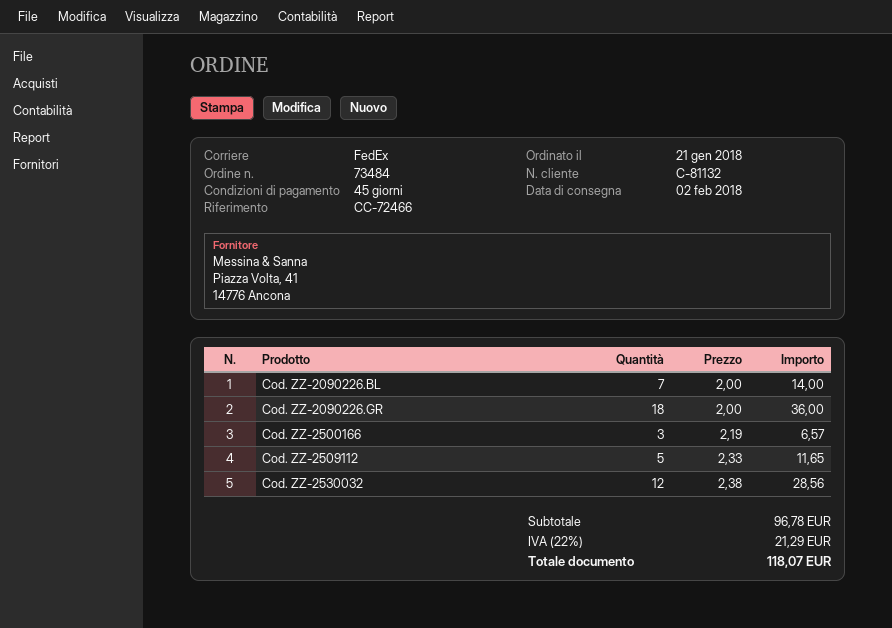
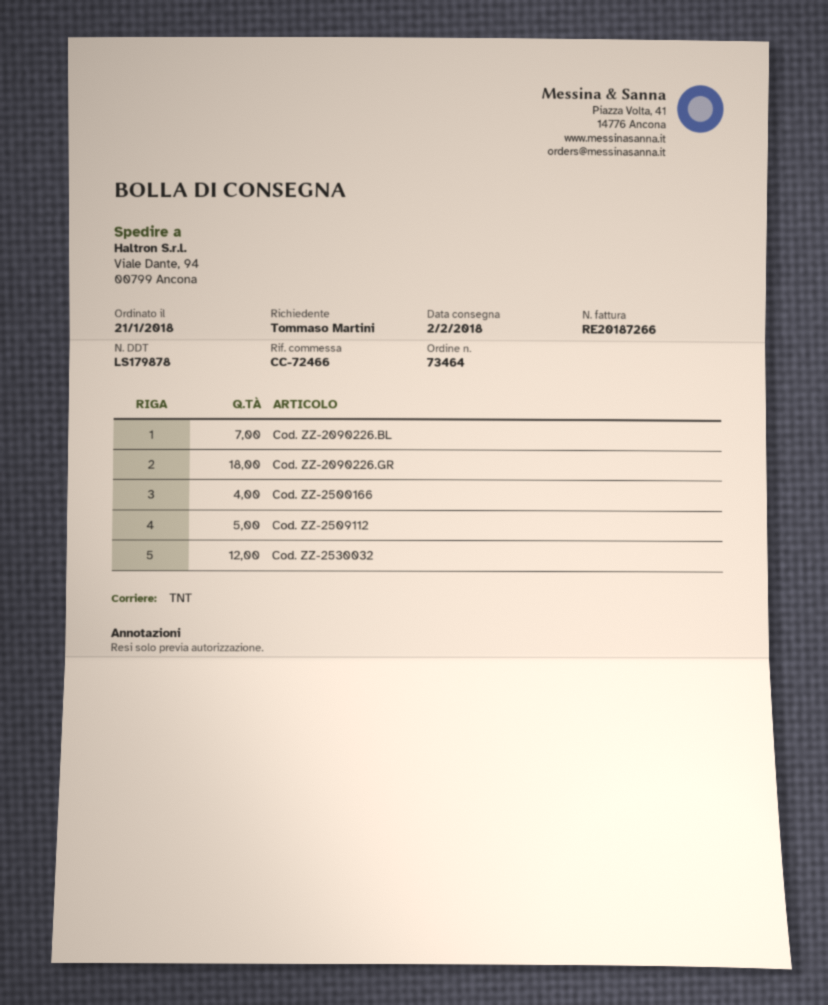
order number: 73484 -> 73464
shipping method: FedEx -> TNT
Cod. ZZ-2500166: 3 -> 4

